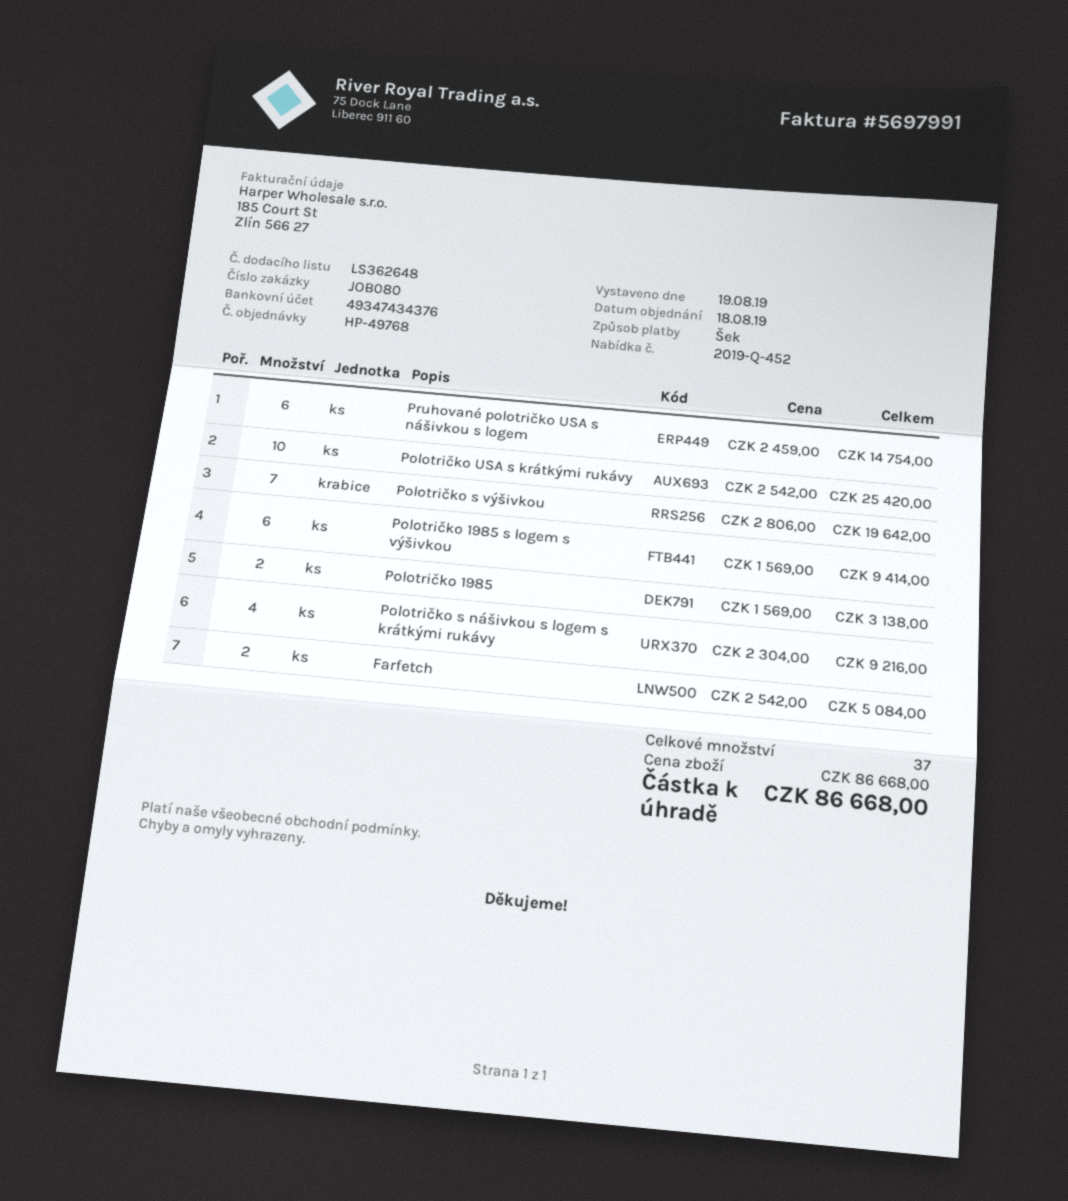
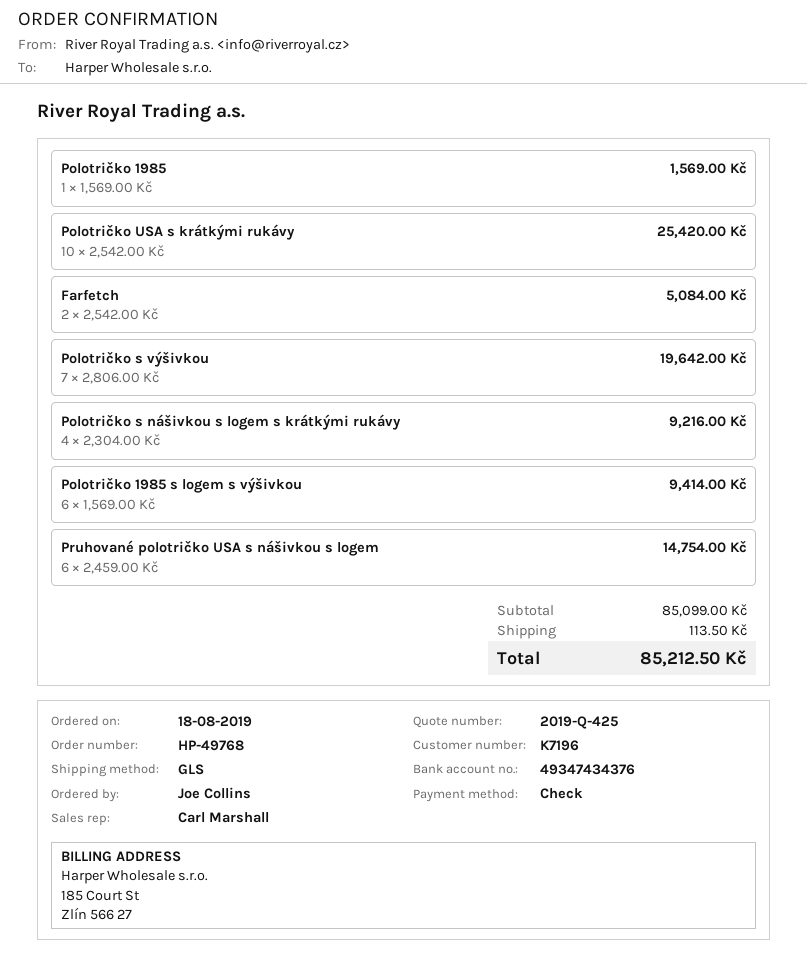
quote number: 2019-Q-452 -> 2019-Q-425
Polotričko 1985: 2 x 1569.00 = 3138.00 -> 1 x 1569.00 = 1569.00
subtotal: 86668.00 -> 85099.00
shipping: none -> 113.50
total: 86668.00 -> 85212.50

